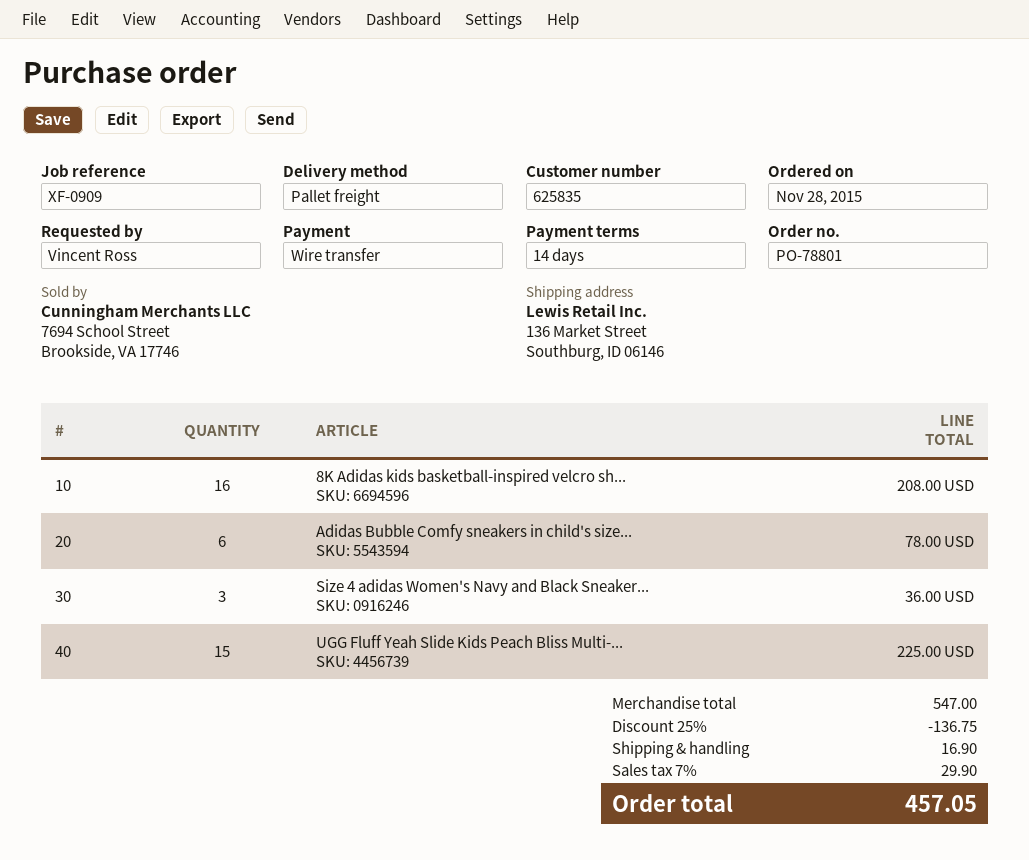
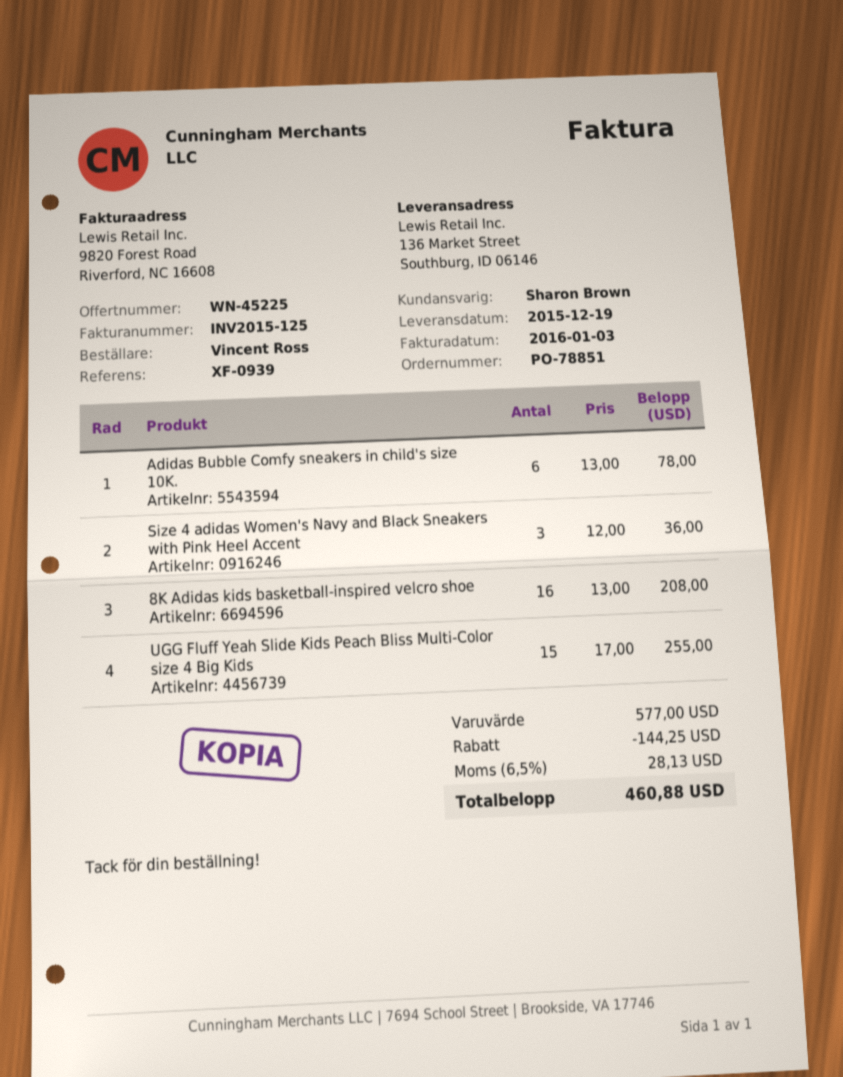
order number: PO-78801 -> PO-78851
reference: XF-0909 -> XF-0939
UGG Fluff Yeah Slide Kids Peach Bliss Multi-...: 15 for 225.00 -> 15 for 255.00
subtotal: 547.00 -> 577.00
discount: 136.75 -> 144.25
shipping: 16.90 -> none
tax: 7% = 29.90 -> 6.5% = 28.13
total: 457.05 -> 460.88

